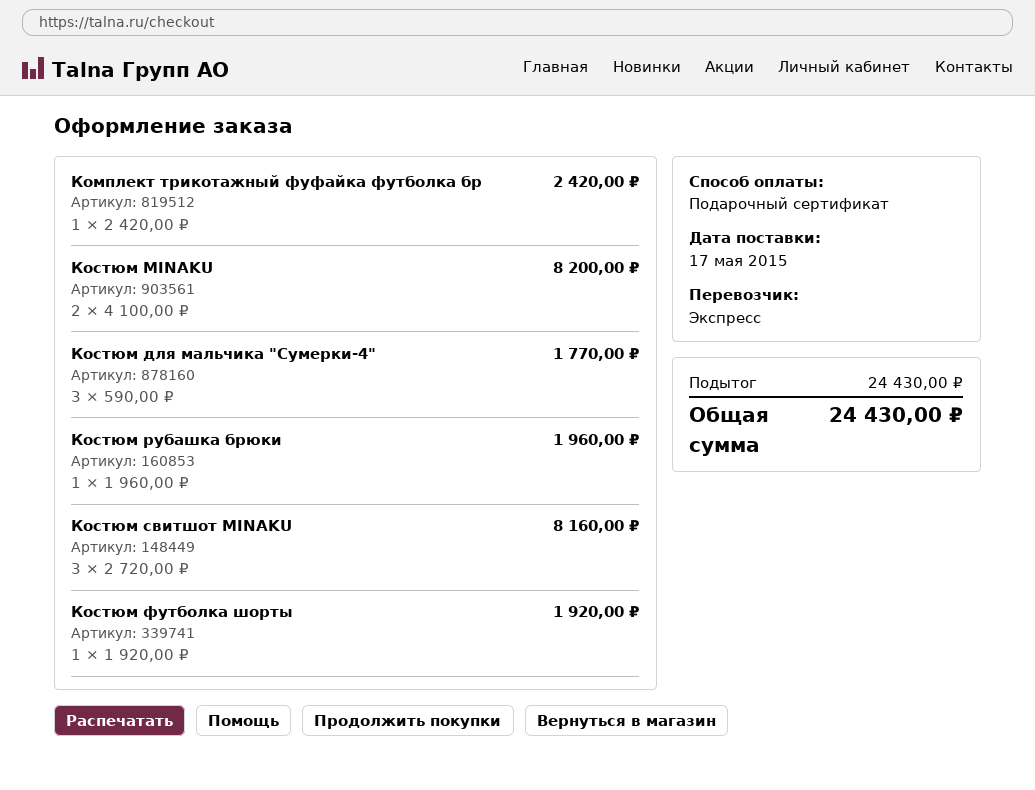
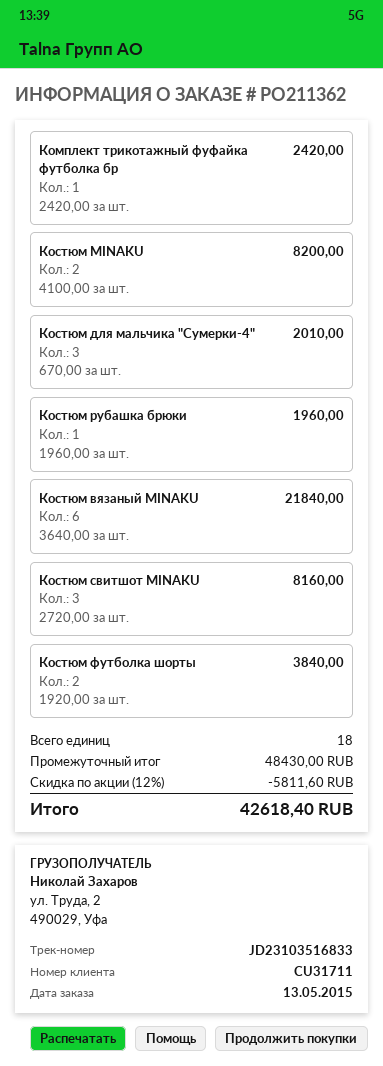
Костюм для мальчика "Сумерки-4": 3 x 590.00 = 1770.00 -> 3 x 670.00 = 2010.00
Костюм футболка шорты: 1 x 1920.00 = 1920.00 -> 2 x 1920.00 = 3840.00
Костюм вязаный MINAKU: none -> 6 x 3640.00 = 21840.00
subtotal: 24430.00 -> 48430.00
discount: none -> 12% = 5811.60
total: 24430.00 -> 42618.40

